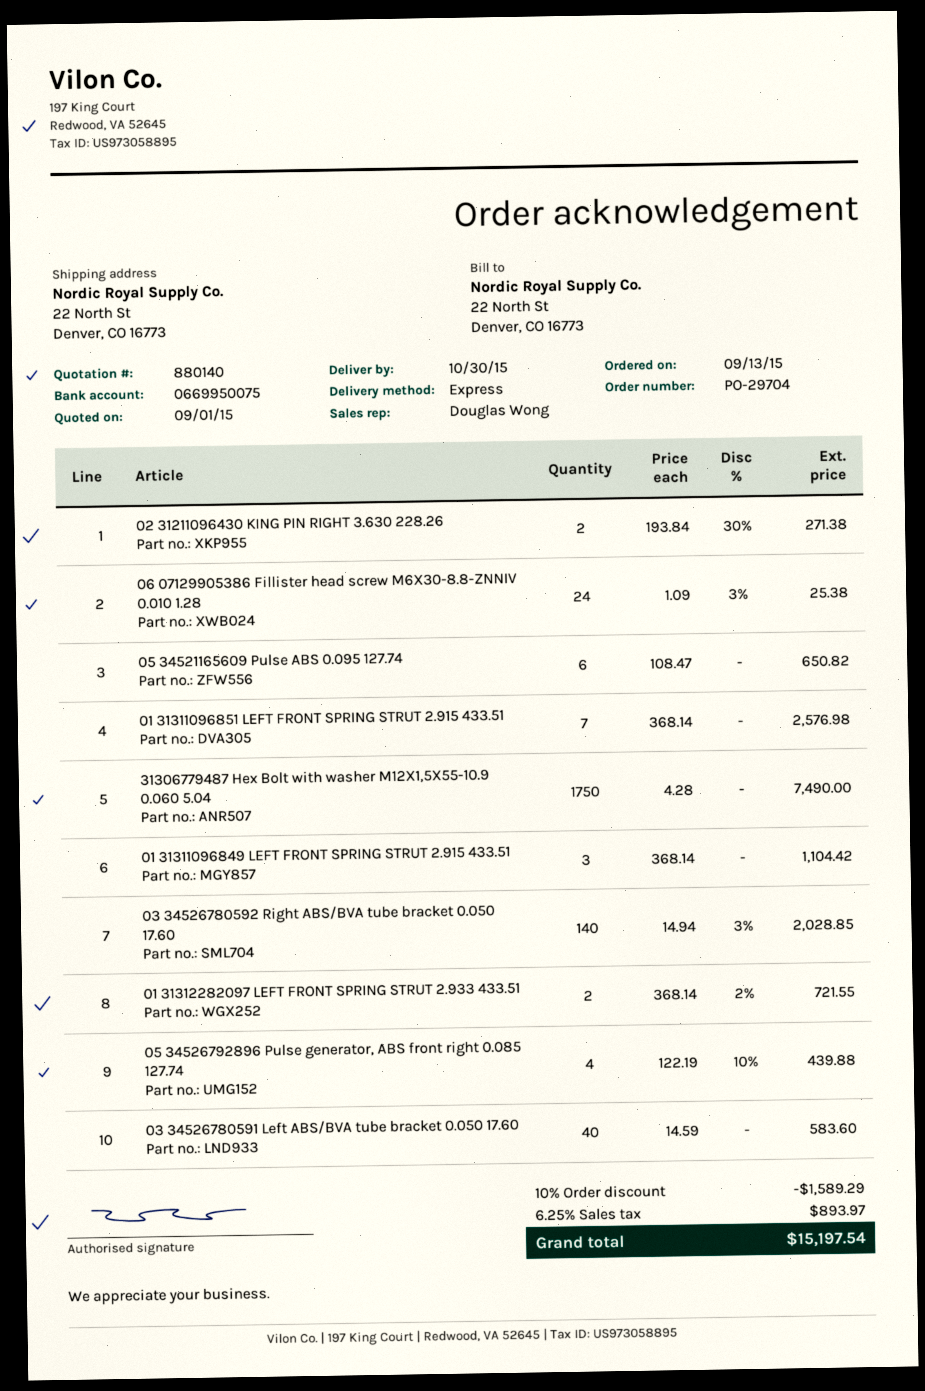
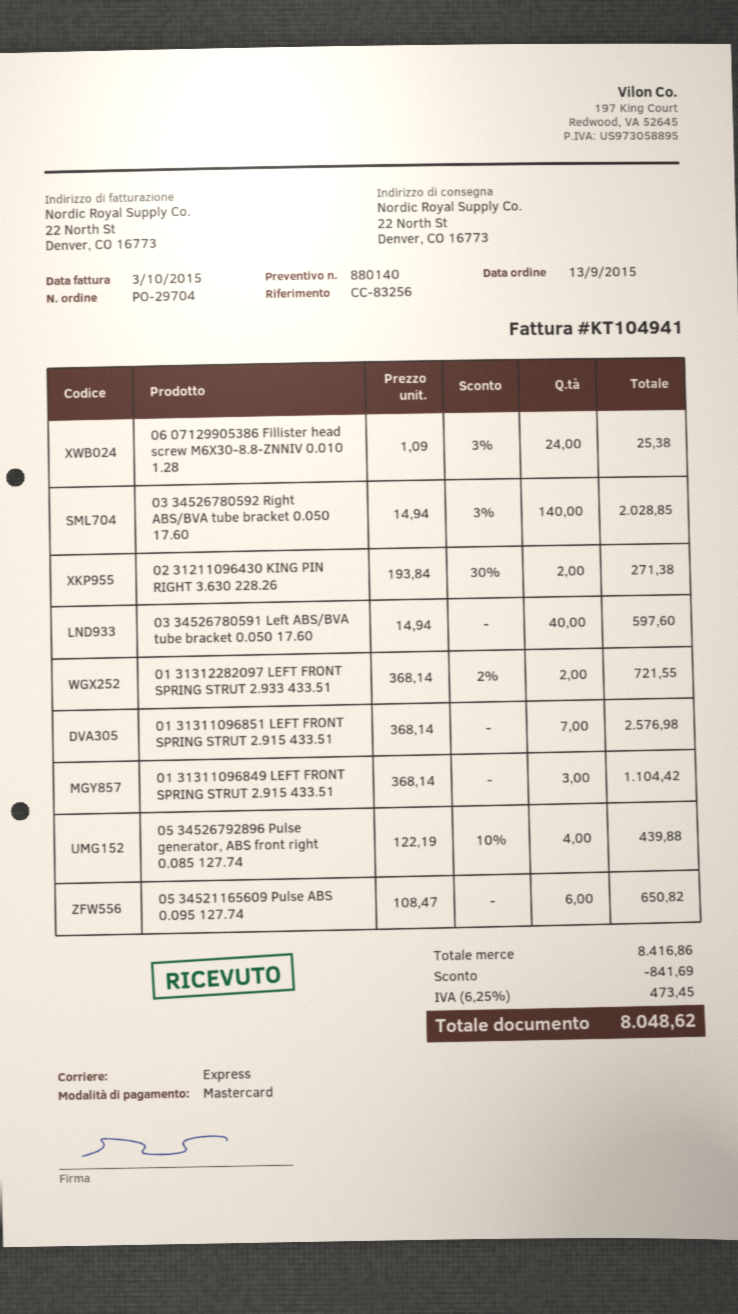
31306779487 Hex Bolt with washer M12X1,5X55-10.9 0.060 5.04: 1750 x 4.28 = 7490.00 -> none
03 34526780591 Left ABS/BVA tube bracket 0.050 17.60: 40 x 14.59 = 583.60 -> 40 x 14.94 = 597.60
discount: 1589.29 -> 841.69
tax: 6.25% = 893.97 -> 6.25% = 473.45
total: 15197.54 -> 8048.62

